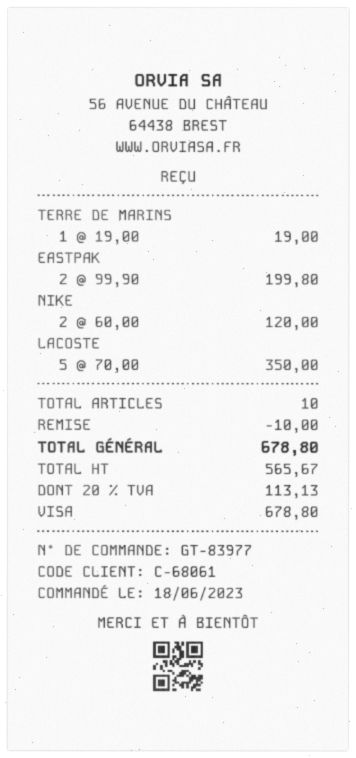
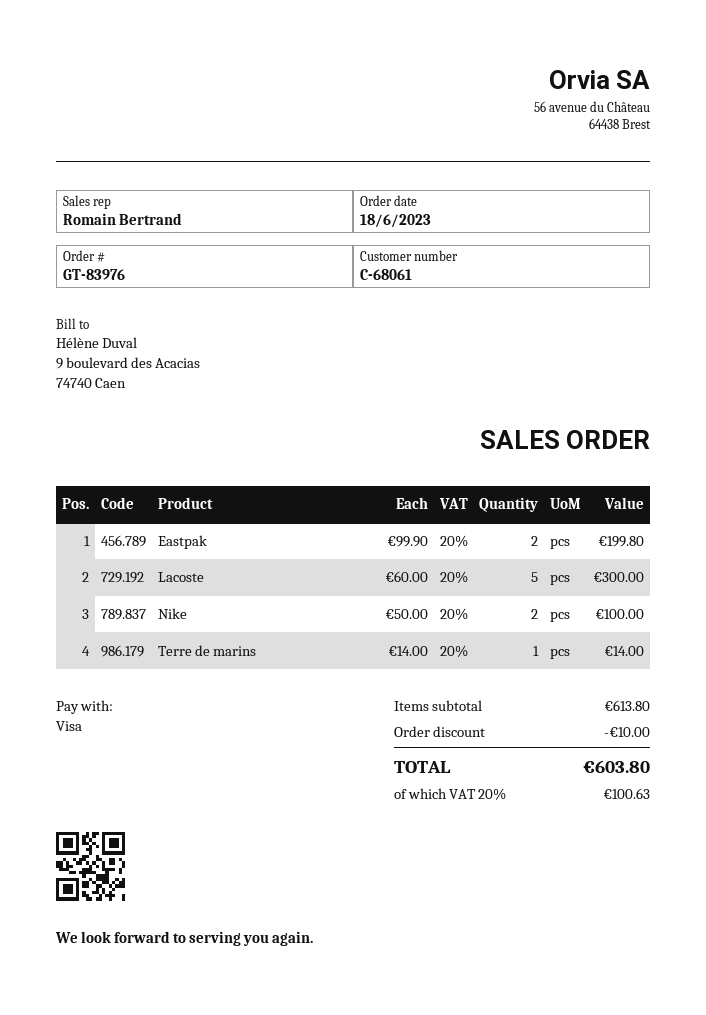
order number: GT-83977 -> GT-83976
TERRE DE MARINS: 1 x 19.00 = 19.00 -> 1 x 14.00 = 14.00
NIKE: 2 x 60.00 = 120.00 -> 2 x 50.00 = 100.00
LACOSTE: 5 x 70.00 = 350.00 -> 5 x 60.00 = 300.00
tax: 20% = 113.13 -> 20% = 100.63
total: 678.80 -> 603.80

